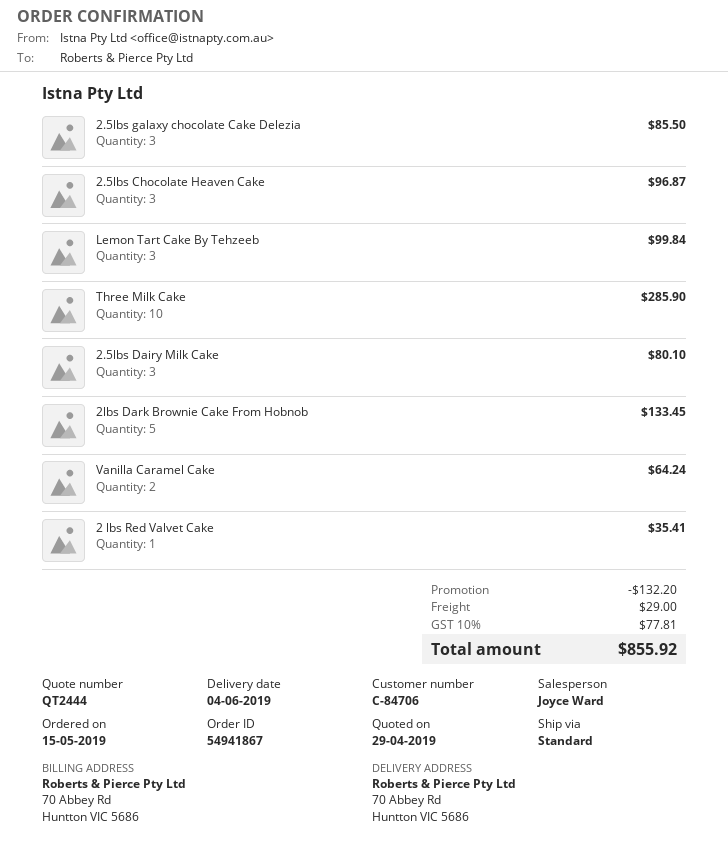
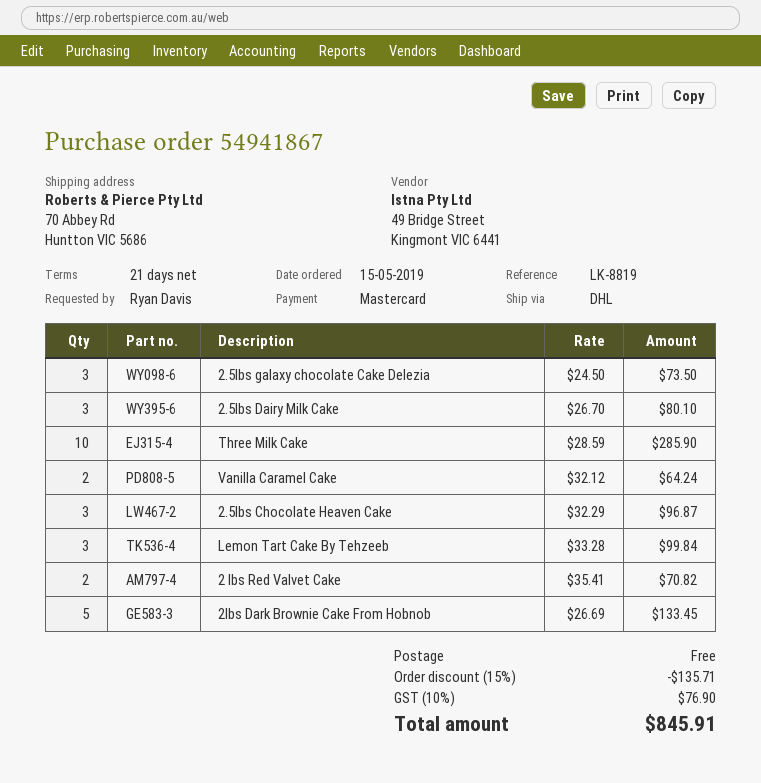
shipping method: standard -> DHL
2.5lbs galaxy chocolate Cake Delezia: 3 for 85.50 -> 3 for 73.50
2 lbs Red Valvet Cake: 1 for 35.41 -> 2 for 70.82
discount: 132.20 -> 135.71
shipping: 29.00 -> 0.00
tax: 10% = 77.81 -> 10% = 76.90
total: 855.92 -> 845.91

